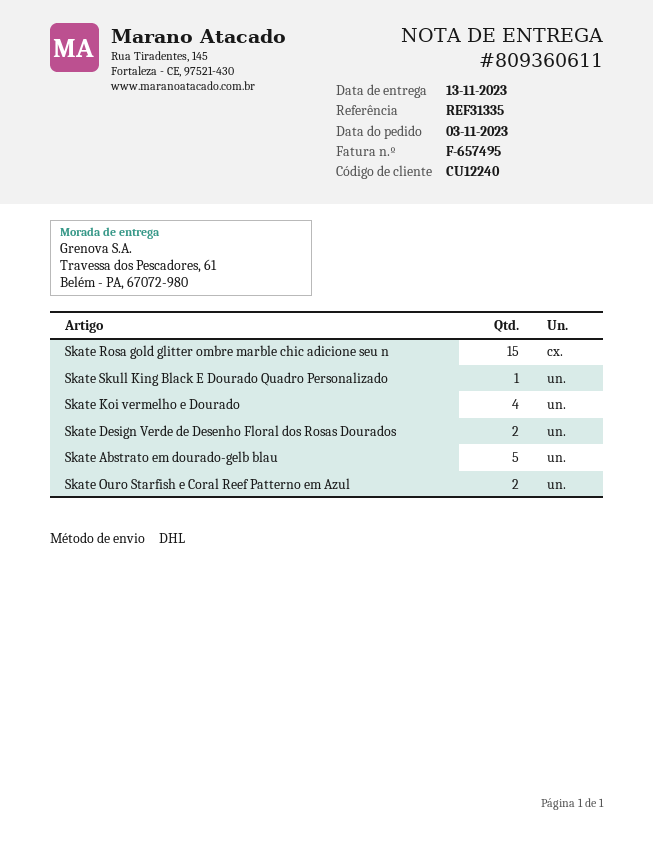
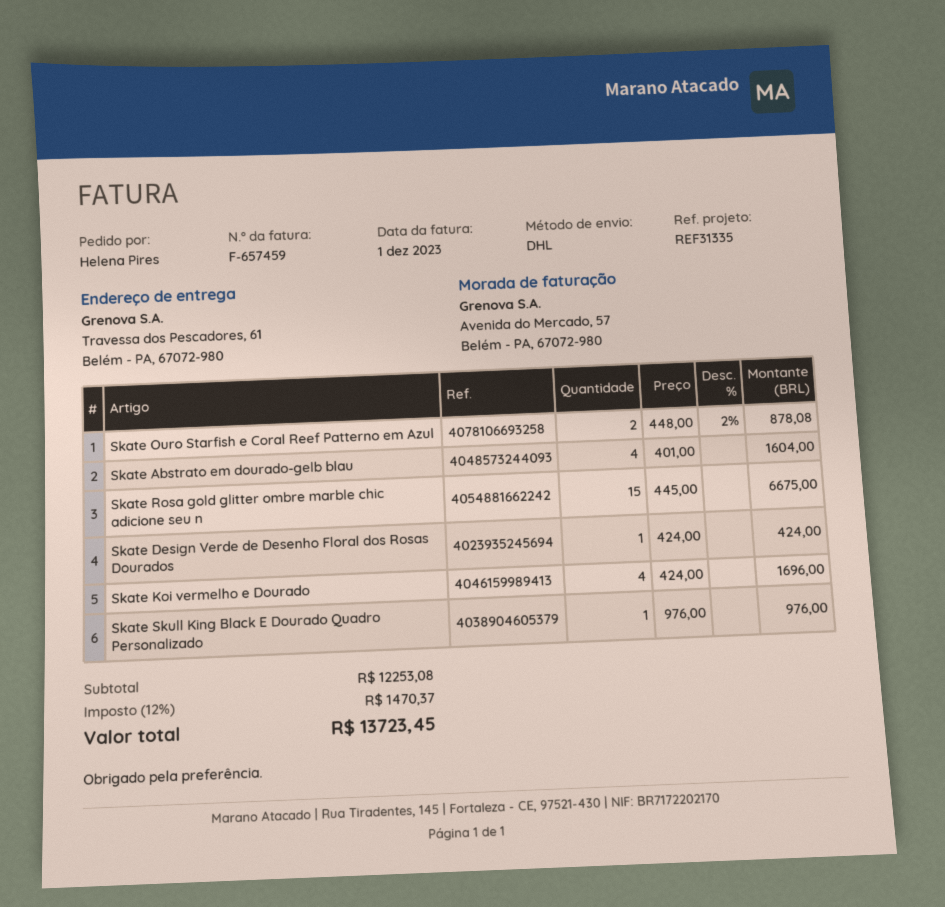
invoice number: F-657495 -> F-657459
Skate Design Verde de Desenho Floral dos Rosas Dourados: 2 -> 1
Skate Abstrato em dourado-gelb blau: 5 -> 4

